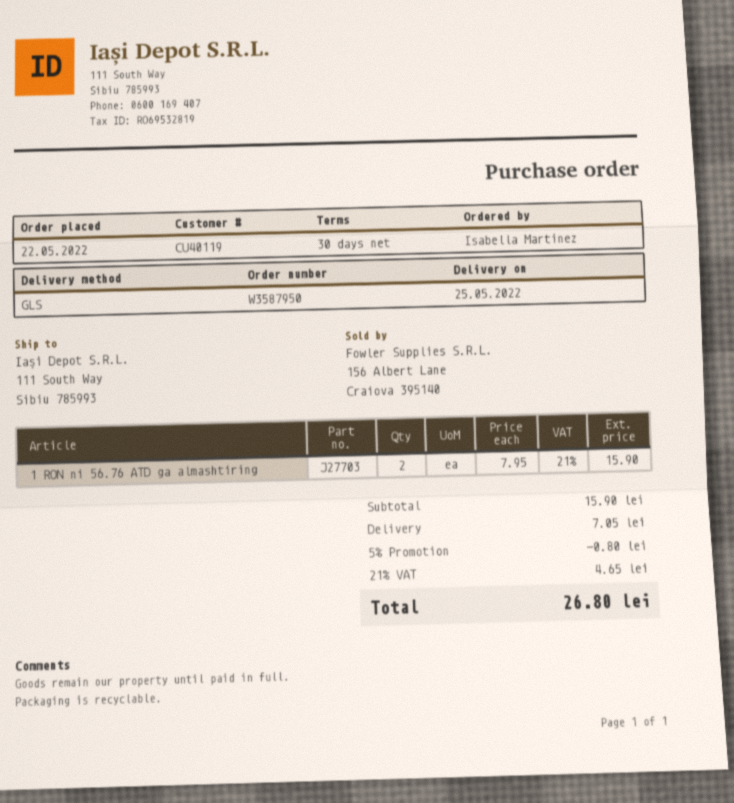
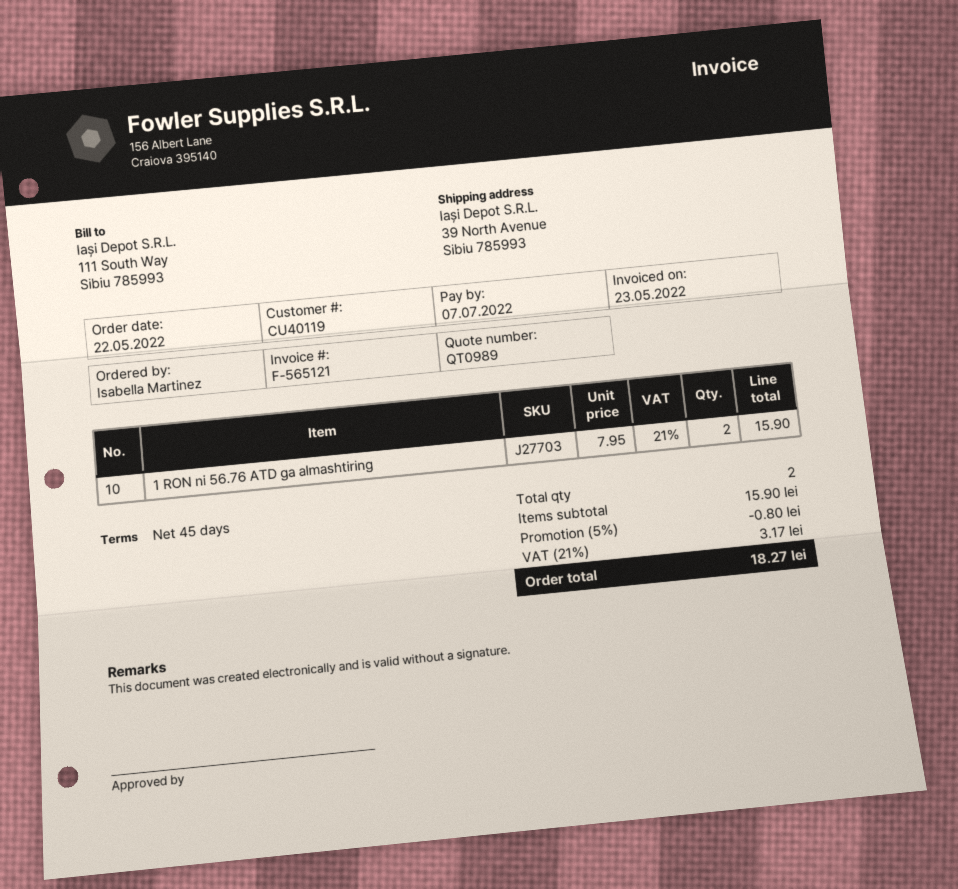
payment terms: 30 days -> 45 days
ship to: 111 South Way, Sibiu 785993 -> 39 North Avenue, Sibiu 785993
shipping: 7.05 -> none
tax: 21% = 4.65 -> 21% = 3.17
total: 26.80 -> 18.27

